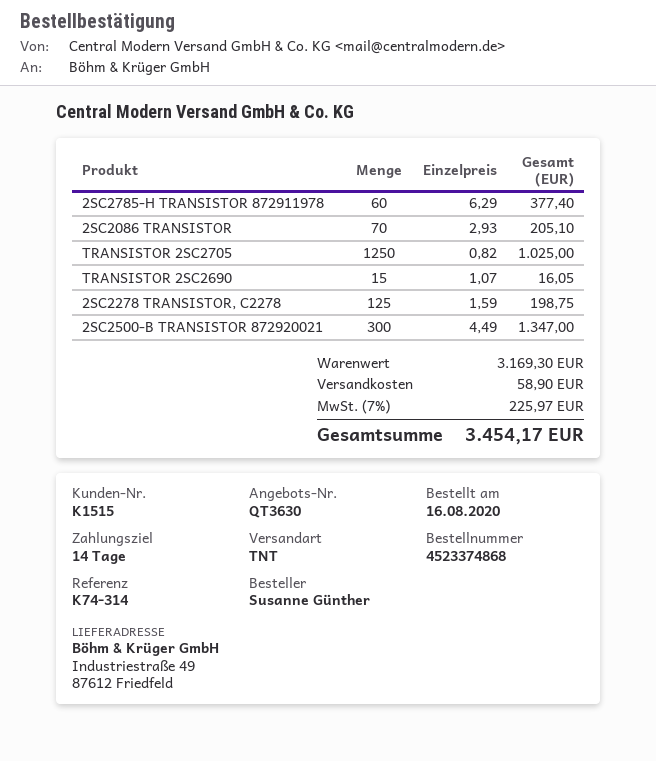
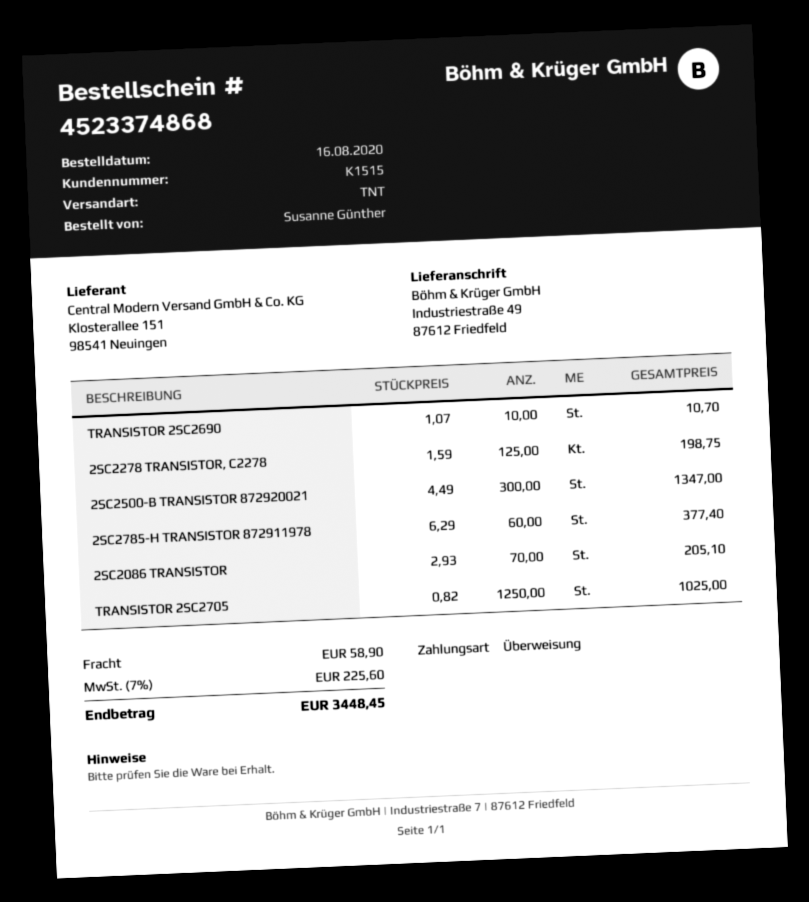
TRANSISTOR 2SC2690: 15 x 1.07 = 16.05 -> 10 x 1.07 = 10.70
tax: 7% = 225.97 -> 7% = 225.60
total: 3454.17 -> 3448.45

